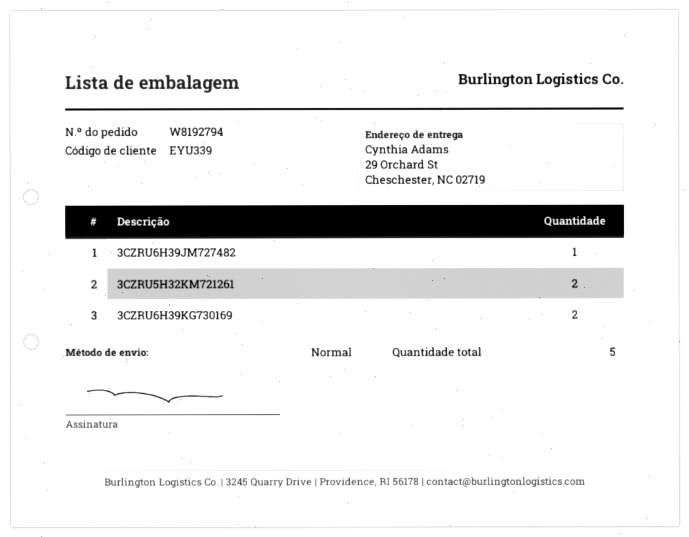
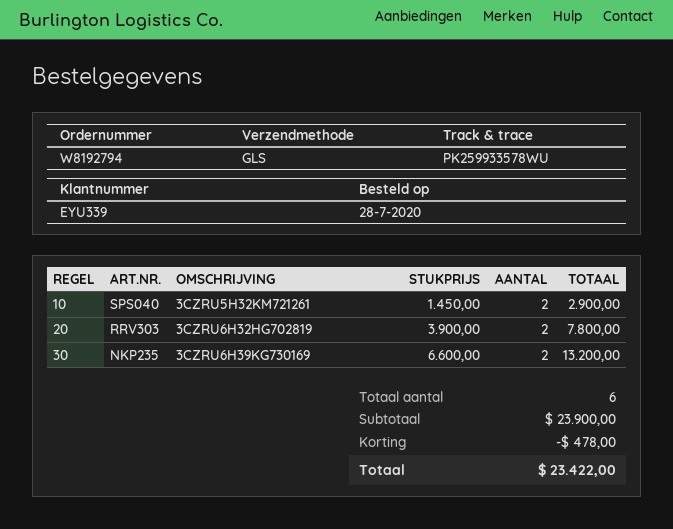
shipping method: standard -> GLS
3CZRU6H39JM727482: 1 -> none
3CZRU6H32HG702819: none -> 2
total quantity: 5 -> 6

